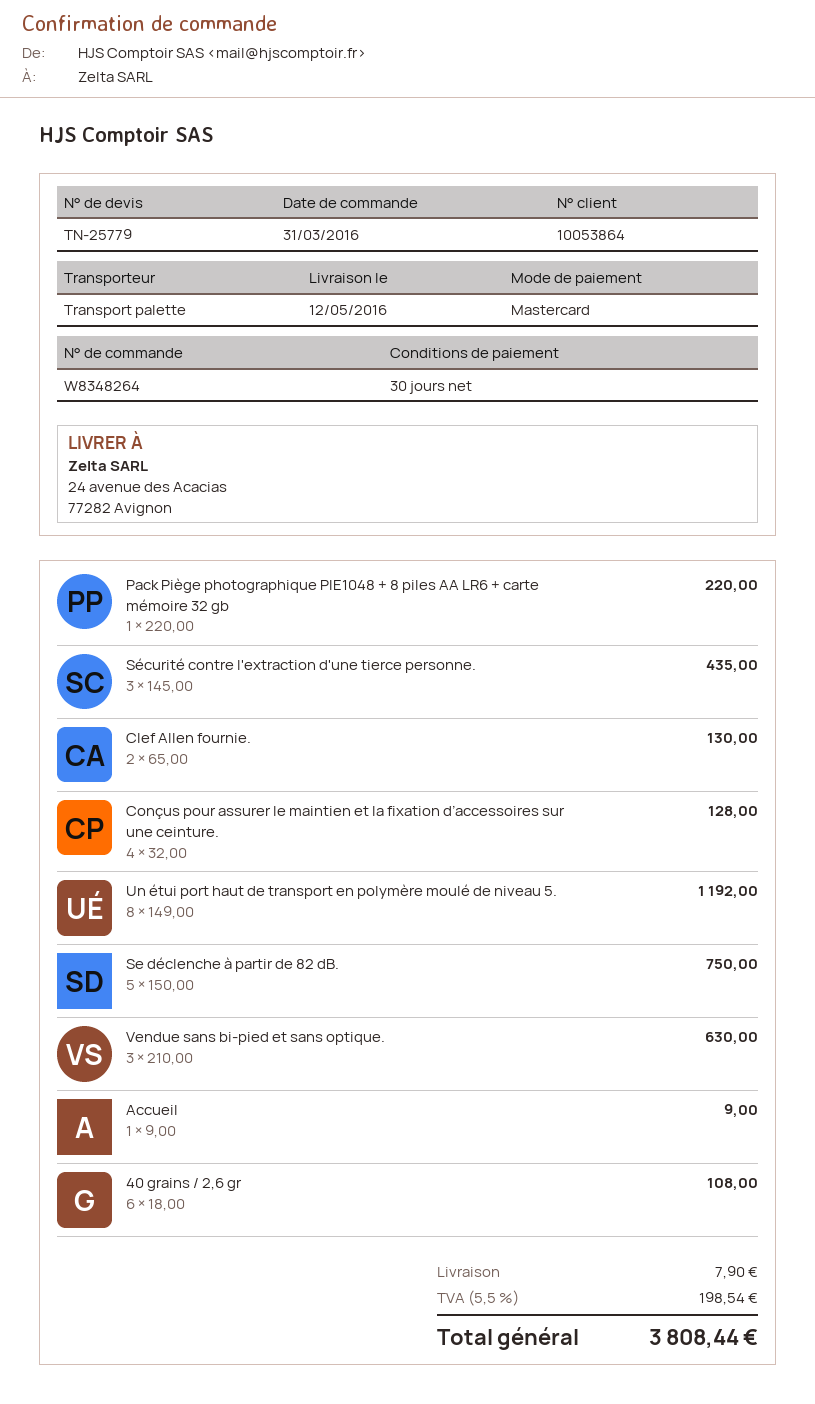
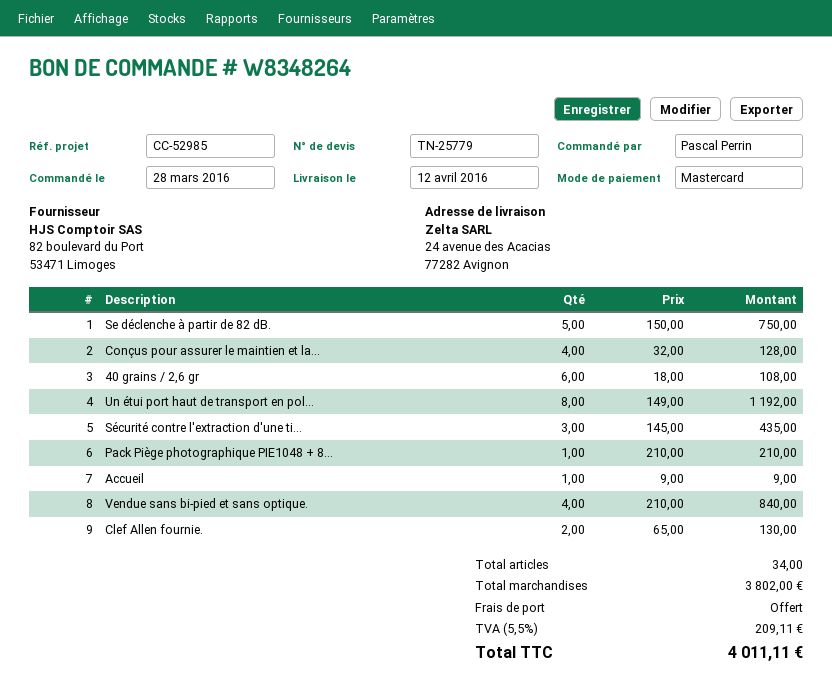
order date: 2016-03-31 -> 2016-03-28
delivery date: 2016-05-12 -> 2016-04-12
Pack Piège photographique PIE1048 + 8 piles AA LR6 + carte mémoire 32 gb: 1 x 220.00 = 220.00 -> 1 x 210.00 = 210.00
Vendue sans bi-pied et sans optique.: 3 x 210.00 = 630.00 -> 4 x 210.00 = 840.00
shipping: 7.90 -> 0.00
tax: 5.5% = 198.54 -> 5.5% = 209.11
total: 3808.44 -> 4011.11

